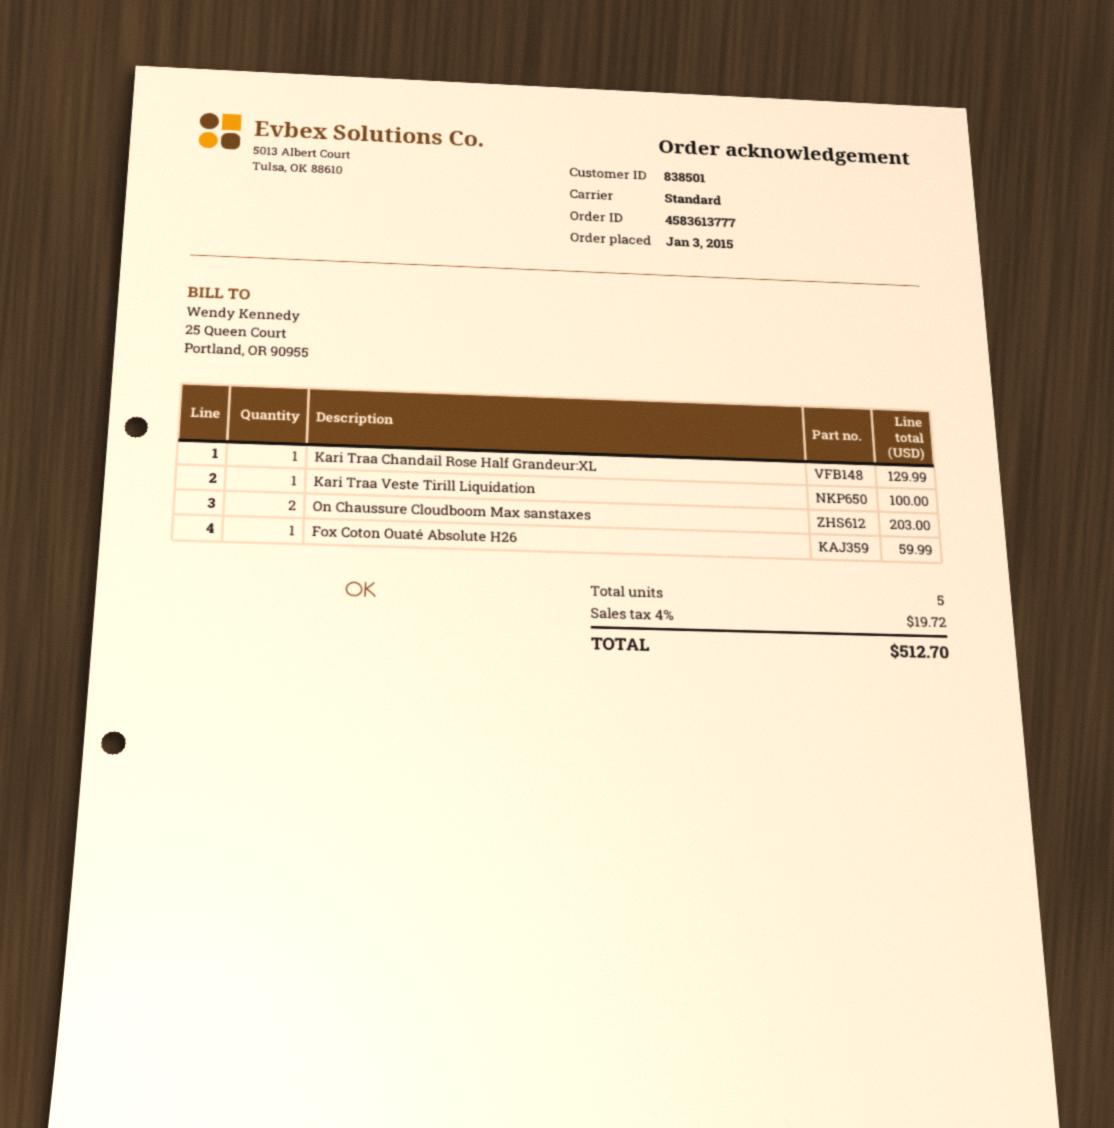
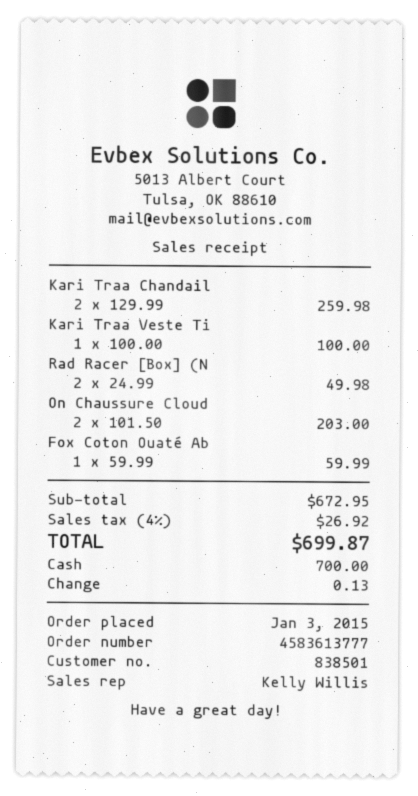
Kari Traa Chandail Rose Half Grandeur:XL: 1 for 129.99 -> 2 for 259.98
Rad Racer [Box] (N: none -> 2 for 49.98
tax: 4% = 19.72 -> 4% = 26.92
total: 512.70 -> 699.87

